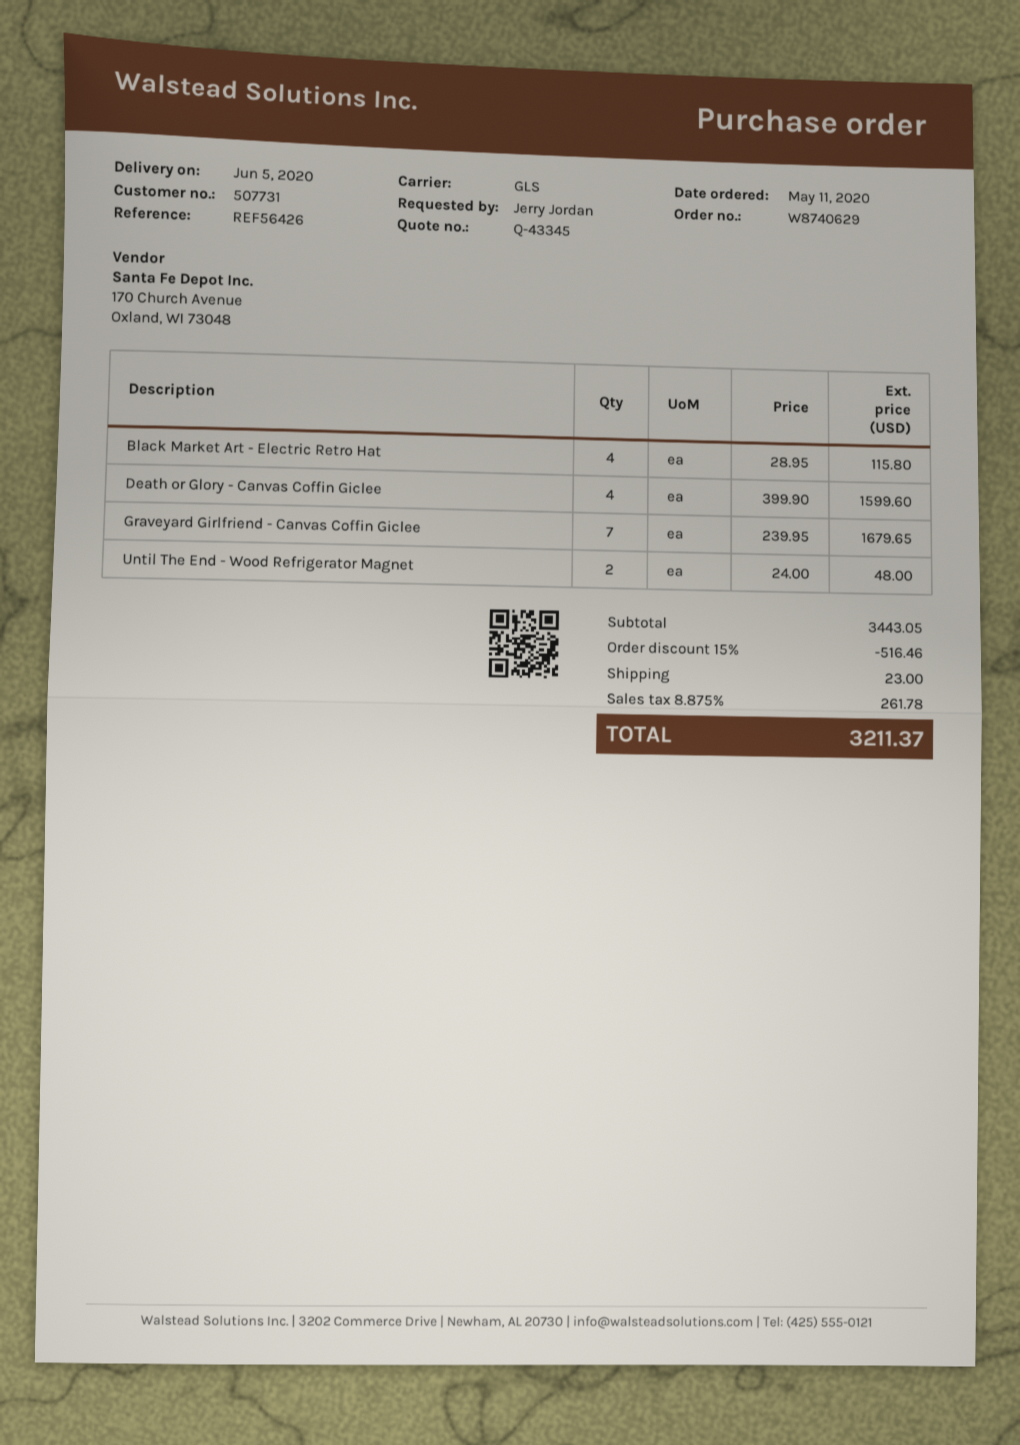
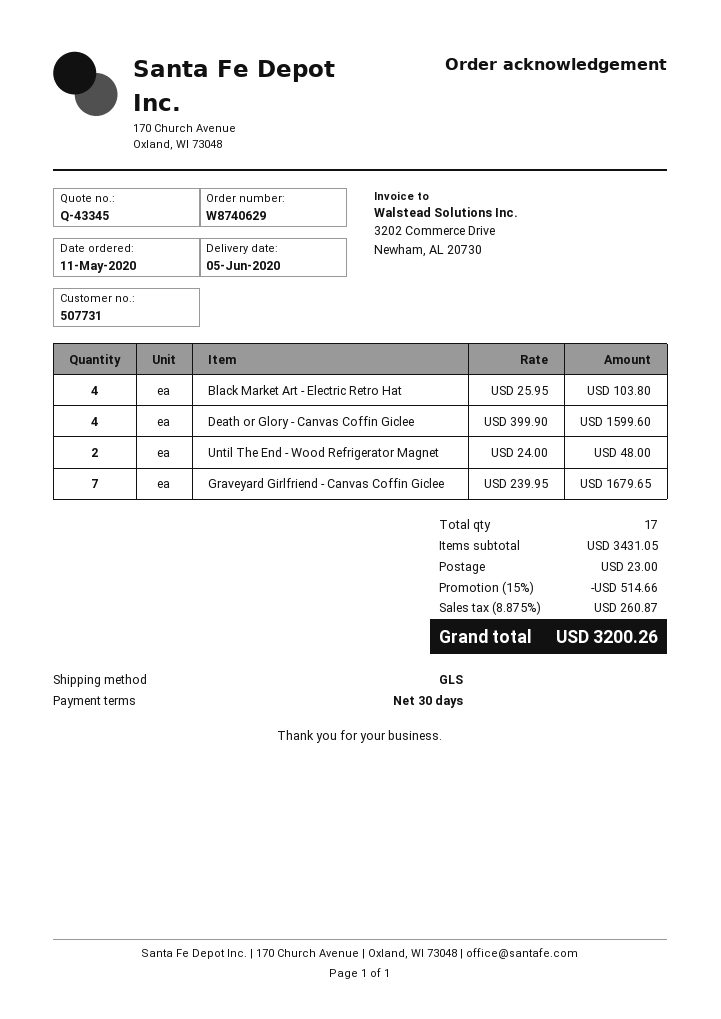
Black Market Art - Electric Retro Hat: 4 x 28.95 = 115.80 -> 4 x 25.95 = 103.80
subtotal: 3443.05 -> 3431.05
discount: 15% = 516.46 -> 15% = 514.66
tax: 8.875% = 261.78 -> 8.875% = 260.87
total: 3211.37 -> 3200.26

